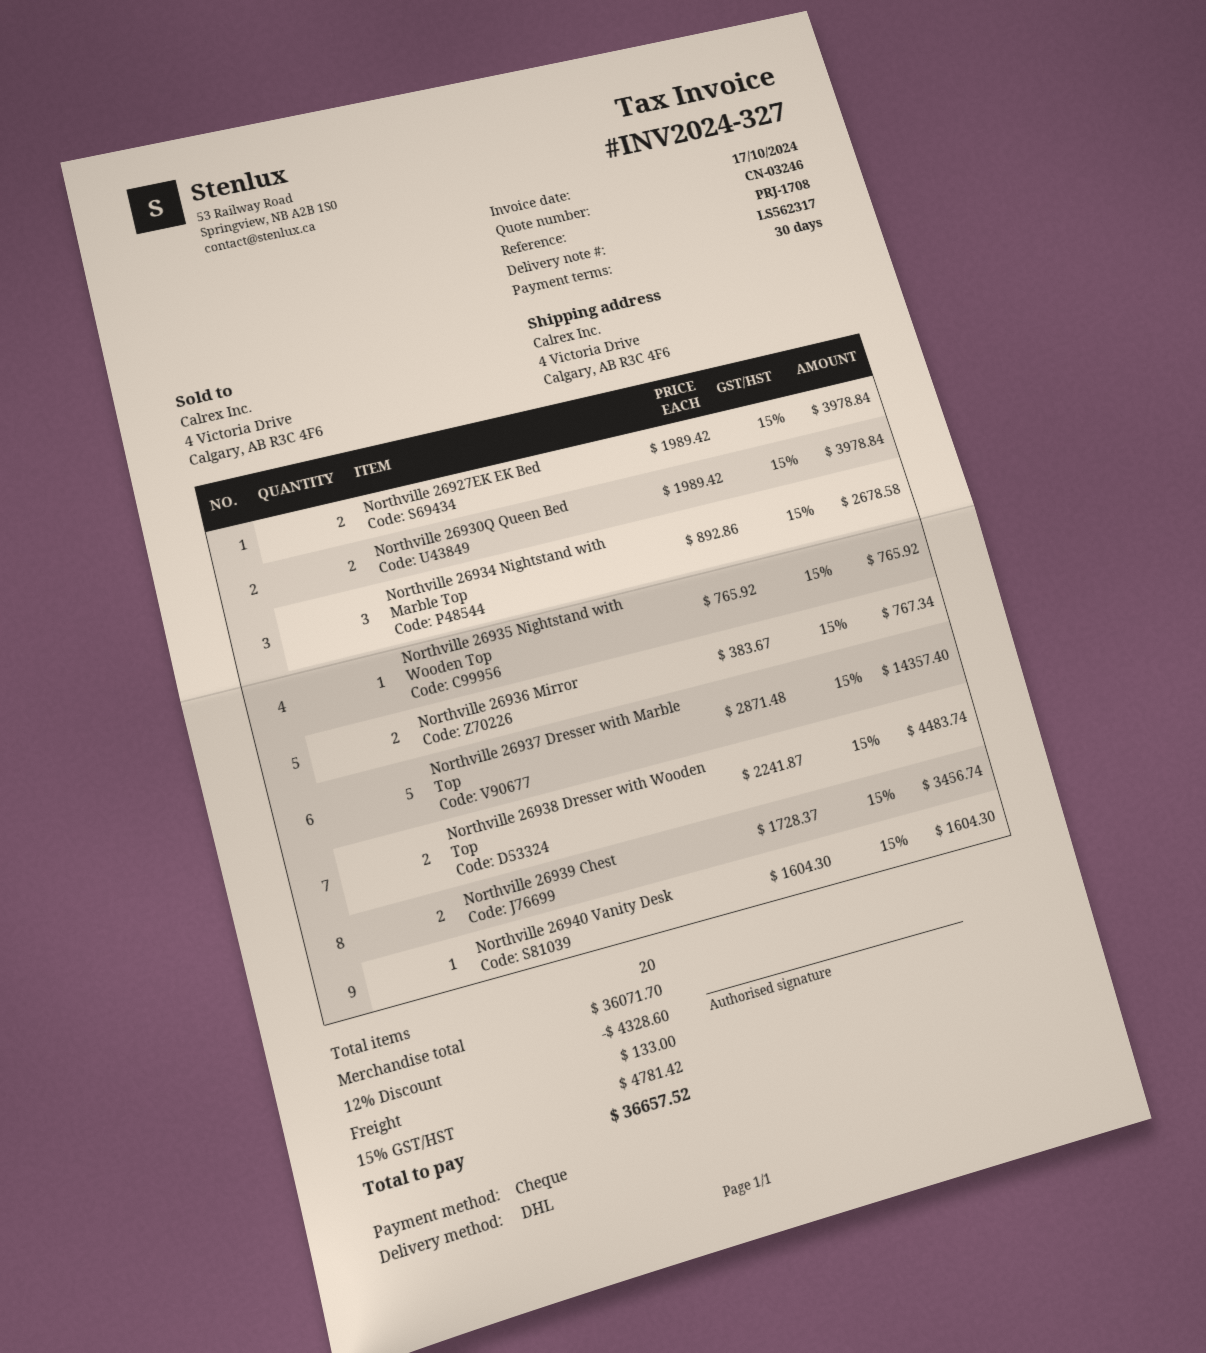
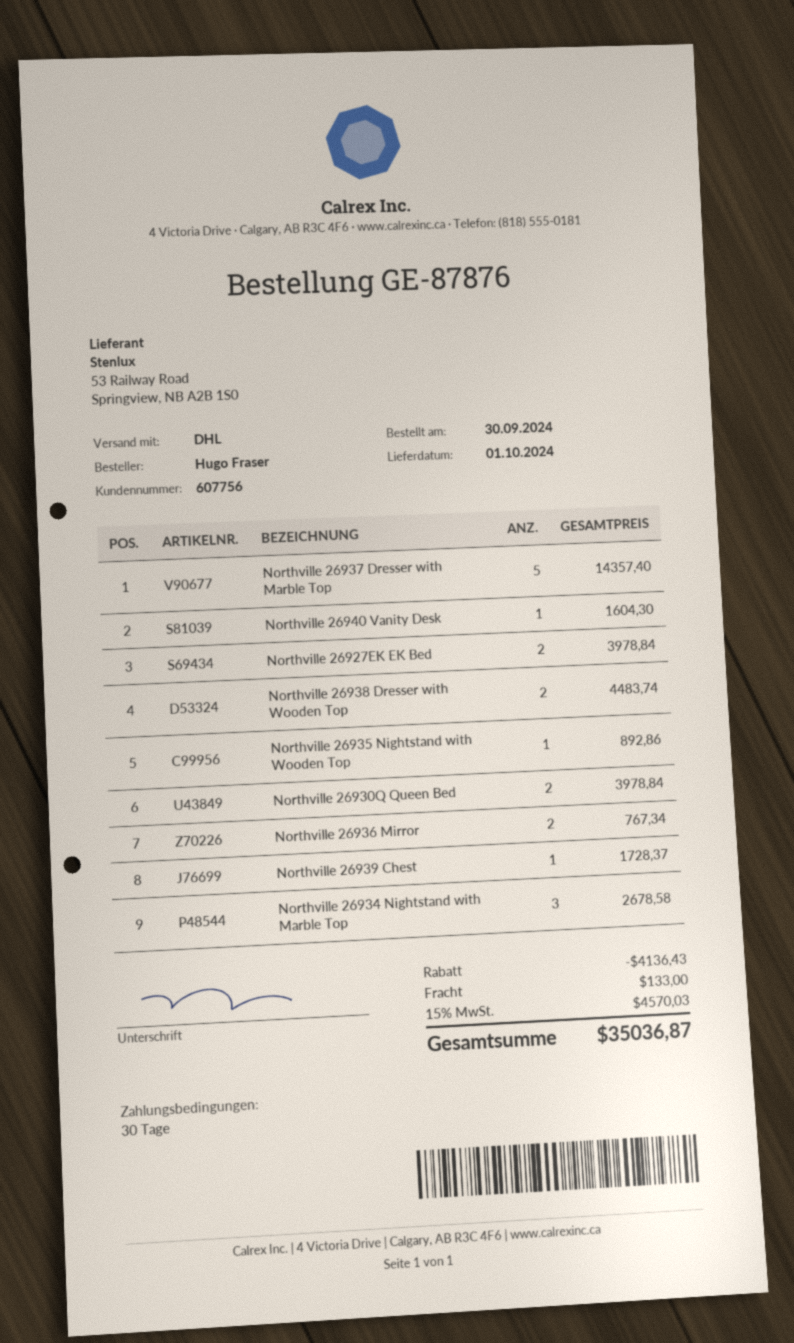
Northville 26935 Nightstand with Wooden Top: 1 for 765.92 -> 1 for 892.86
Northville 26939 Chest: 2 for 3456.74 -> 1 for 1728.37
discount: 4328.60 -> 4136.43
tax: 15% = 4781.42 -> 15% = 4570.03
total: 36657.52 -> 35036.87

